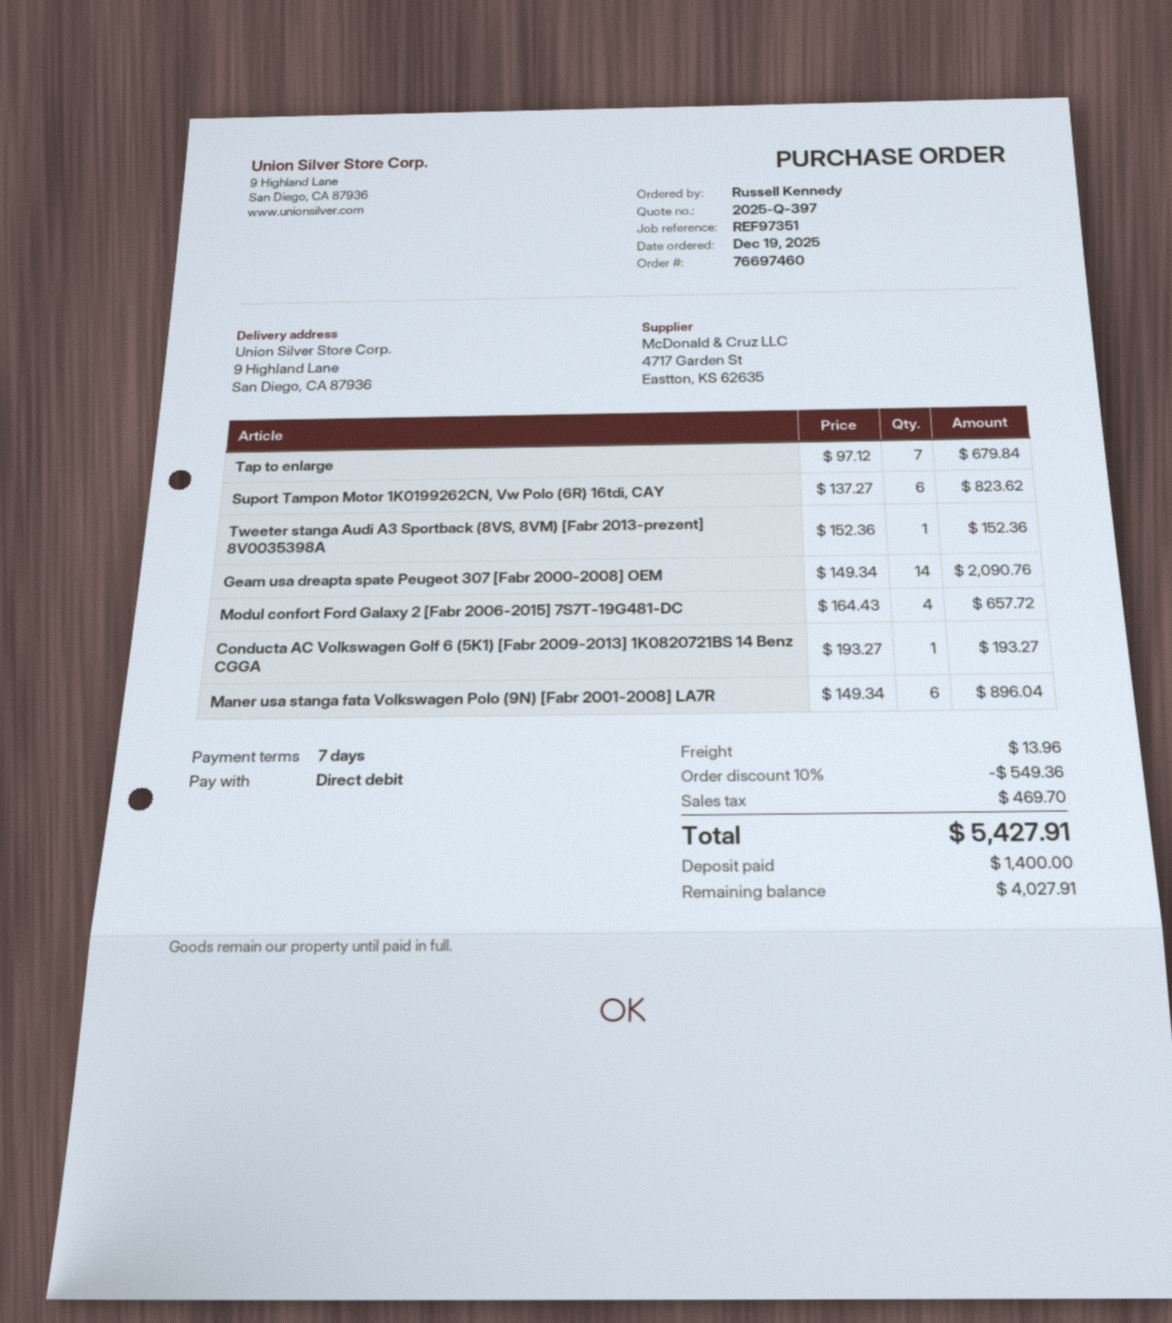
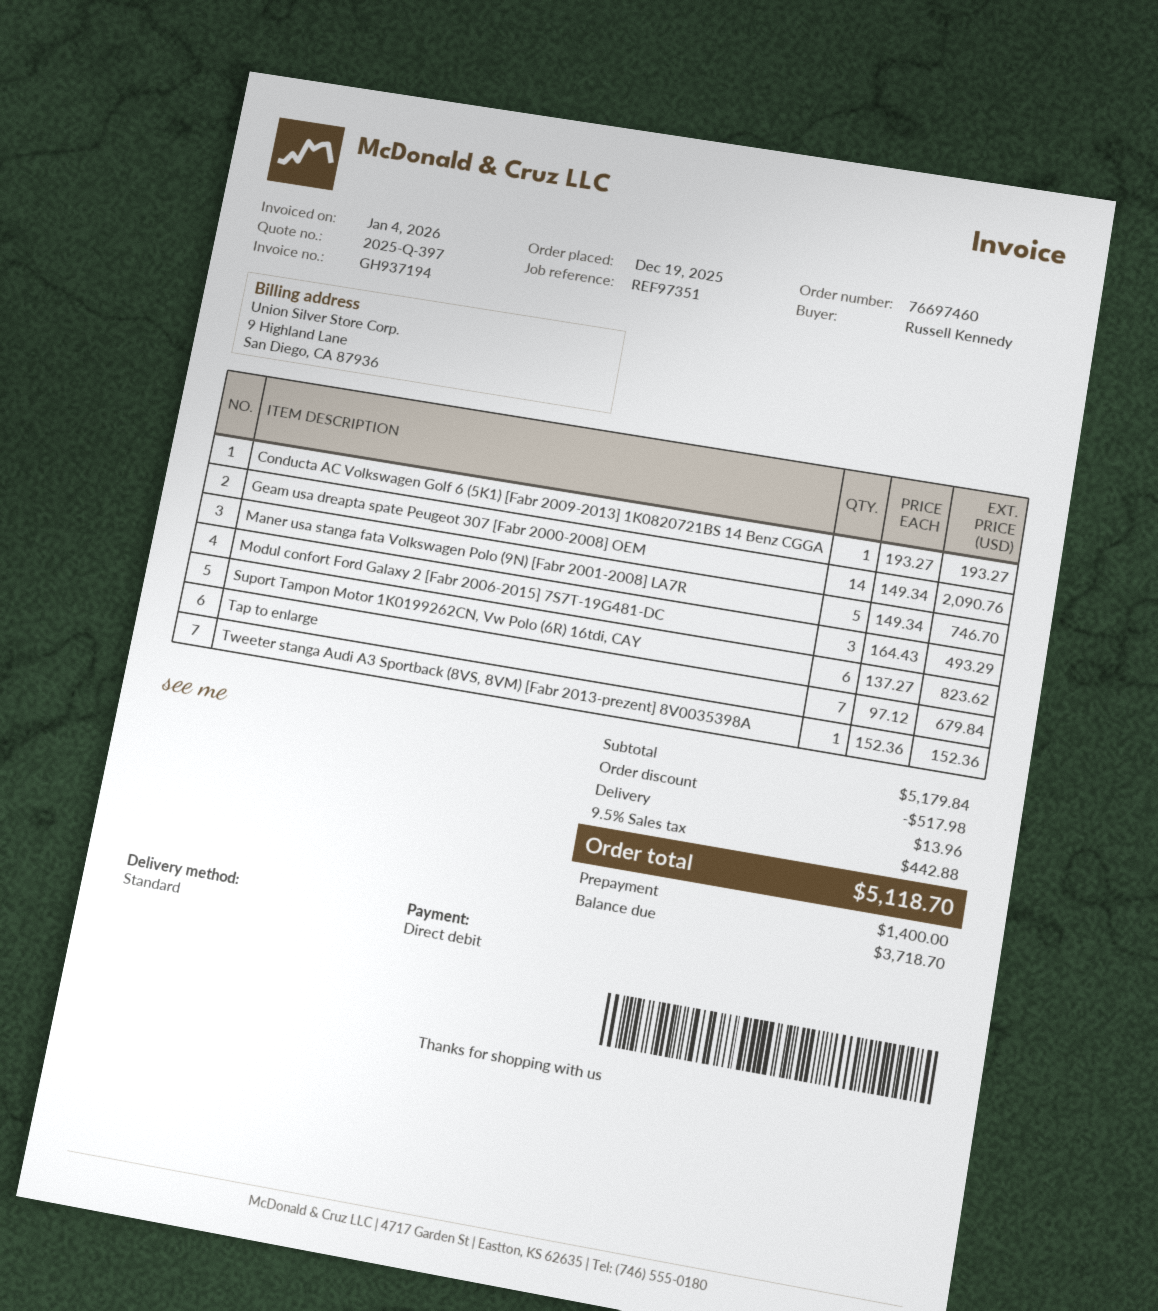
Modul confort Ford Galaxy 2 [Fabr 2006-2015] 7S7T-19G481-DC: 4 x 164.43 = 657.72 -> 3 x 164.43 = 493.29
Maner usa stanga fata Volkswagen Polo (9N) [Fabr 2001-2008] LA7R: 6 x 149.34 = 896.04 -> 5 x 149.34 = 746.70
discount: 549.36 -> 517.98
tax: 469.70 -> 442.88
total: 5427.91 -> 5118.70
balance: 4027.91 -> 3718.70

